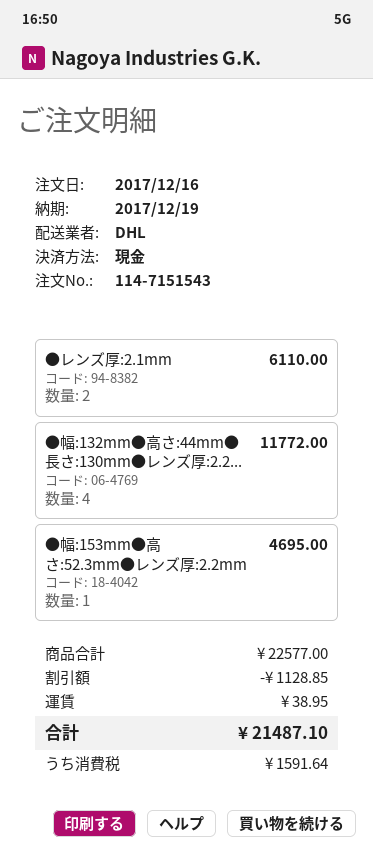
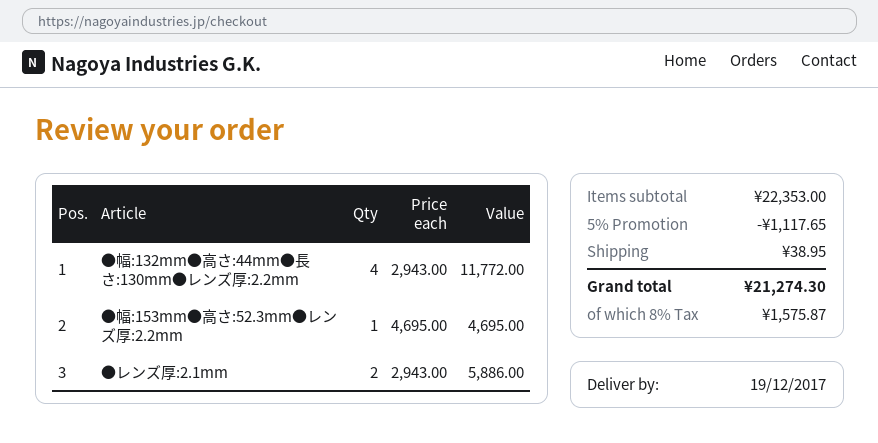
●レンズ厚:2.1mm: 2 for 6110.00 -> 2 for 5886.00
subtotal: 22577.00 -> 22353.00
discount: 1128.85 -> 1117.65
tax: 1591.64 -> 1575.87
total: 21487.10 -> 21274.30

